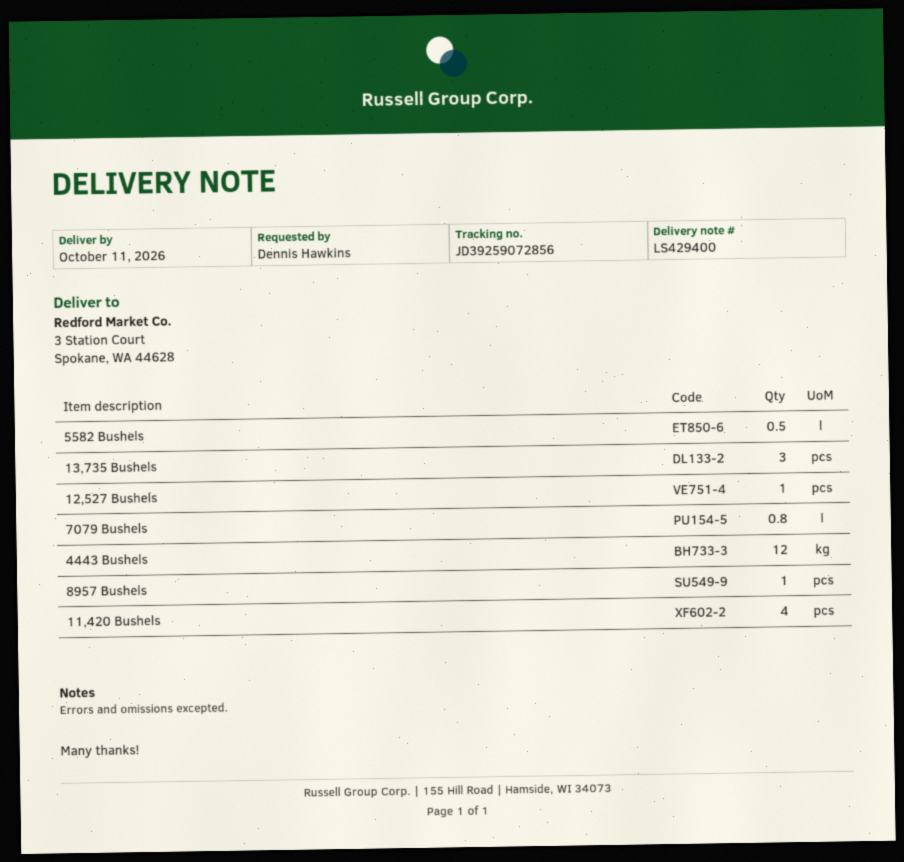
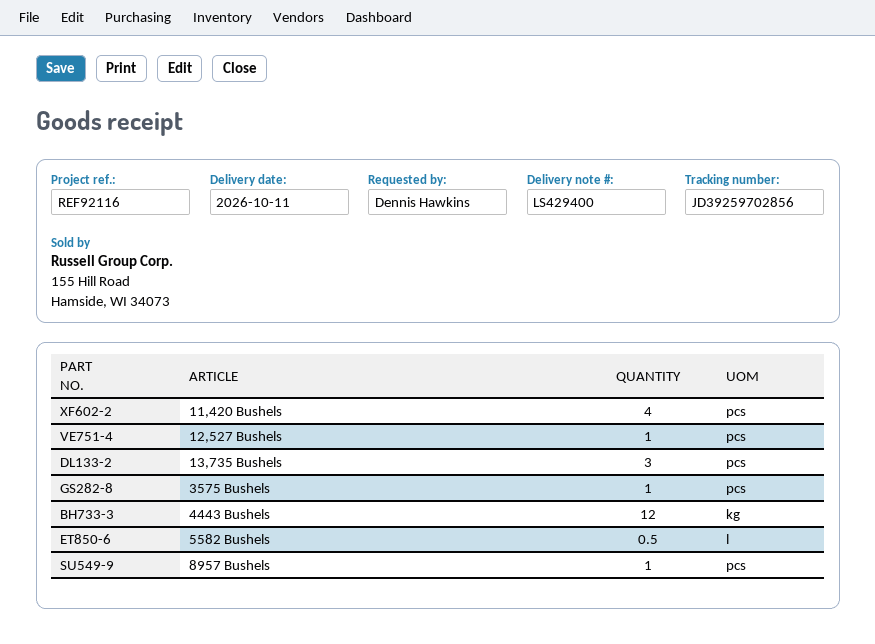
tracking number: JD39259072856 -> JD39259702856
7079 Bushels: 0.8 -> none
3575 Bushels: none -> 1

